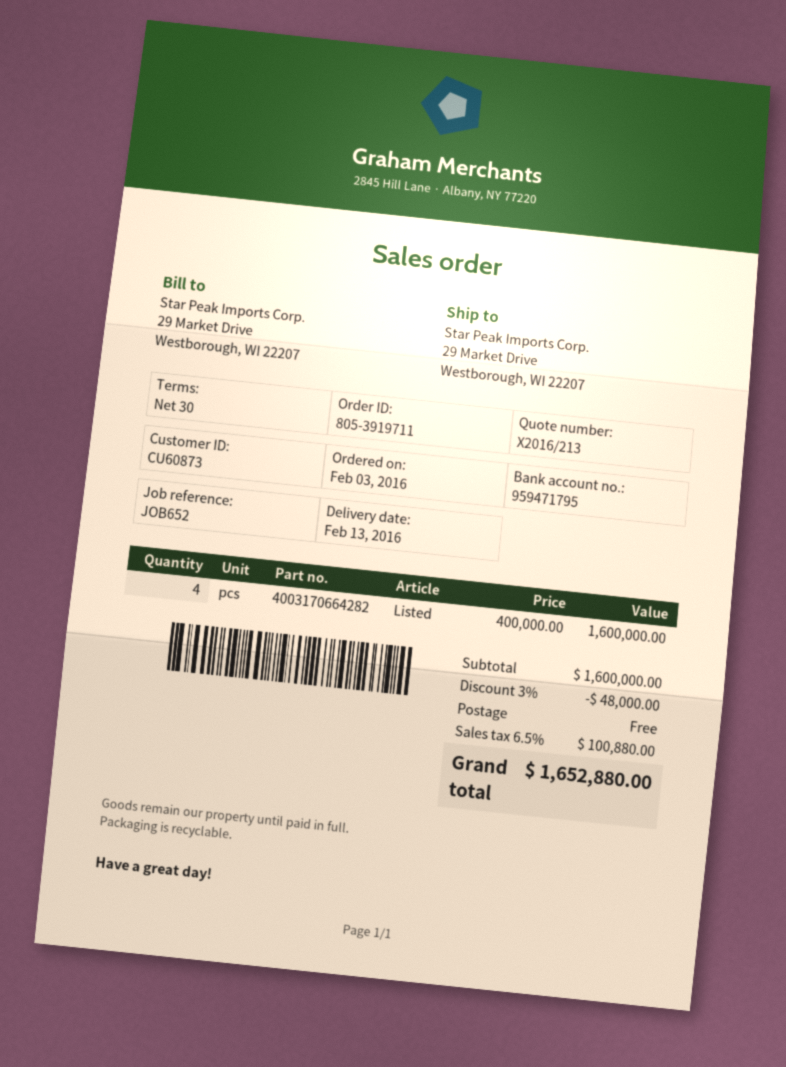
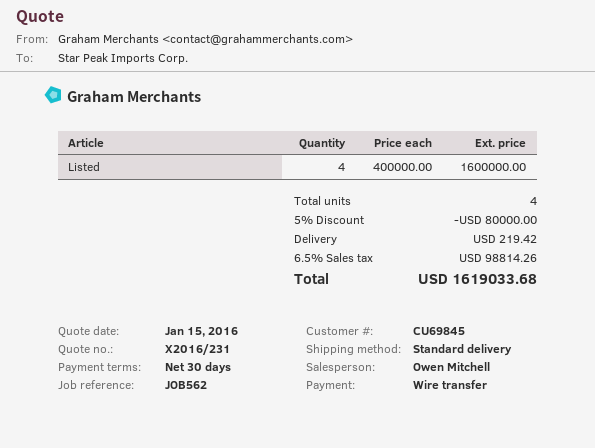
quote number: X2016/213 -> X2016/231
customer number: CU60873 -> CU69845
reference: JOB652 -> JOB562
discount: 3% = 48000.00 -> 5% = 80000.00
shipping: 0.00 -> 219.42
tax: 6.5% = 100880.00 -> 6.5% = 98814.26
total: 1652880.00 -> 1619033.68

